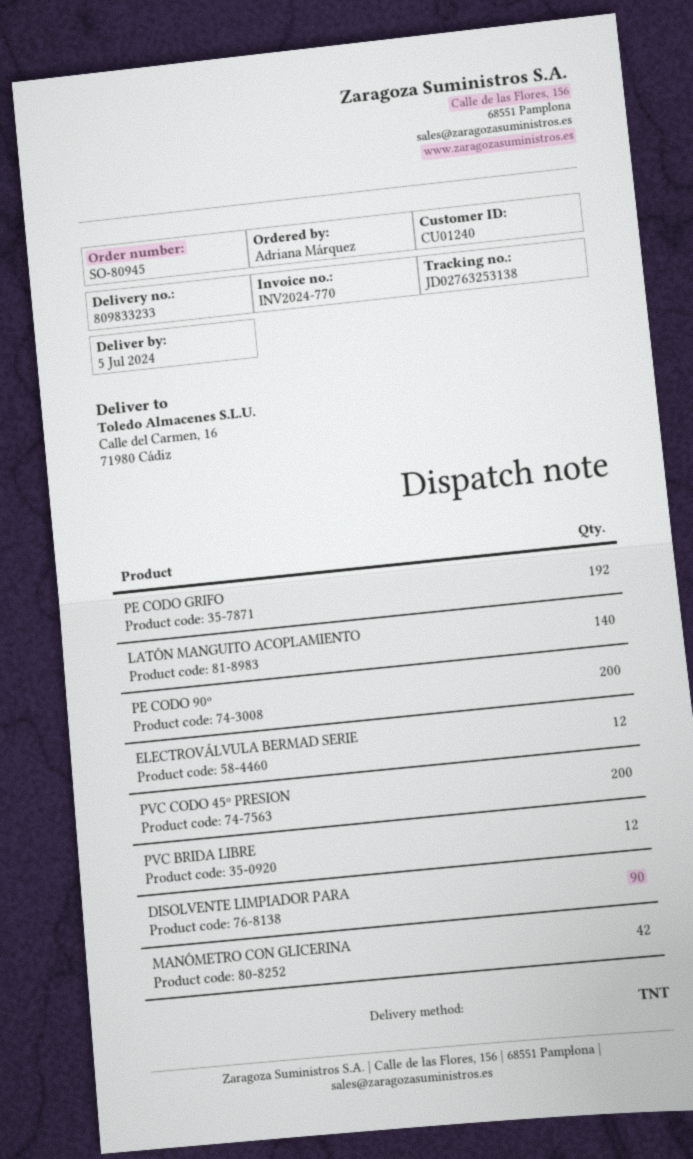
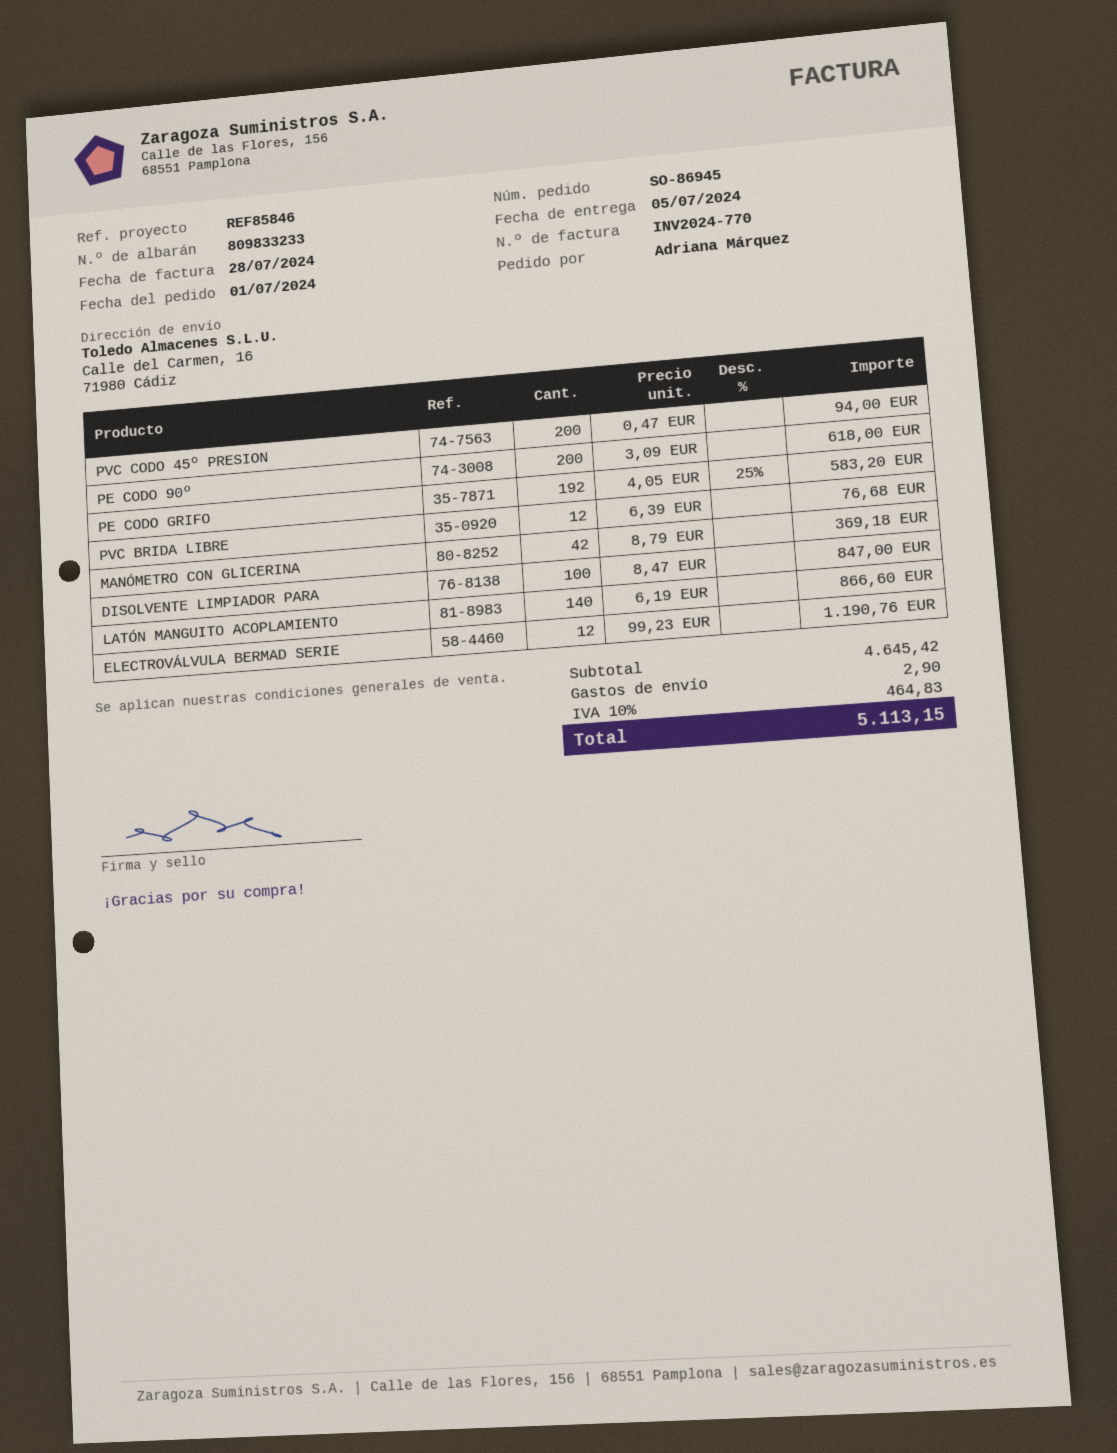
order number: SO-80945 -> SO-86945
DISOLVENTE LIMPIADOR PARA: 90 -> 100

